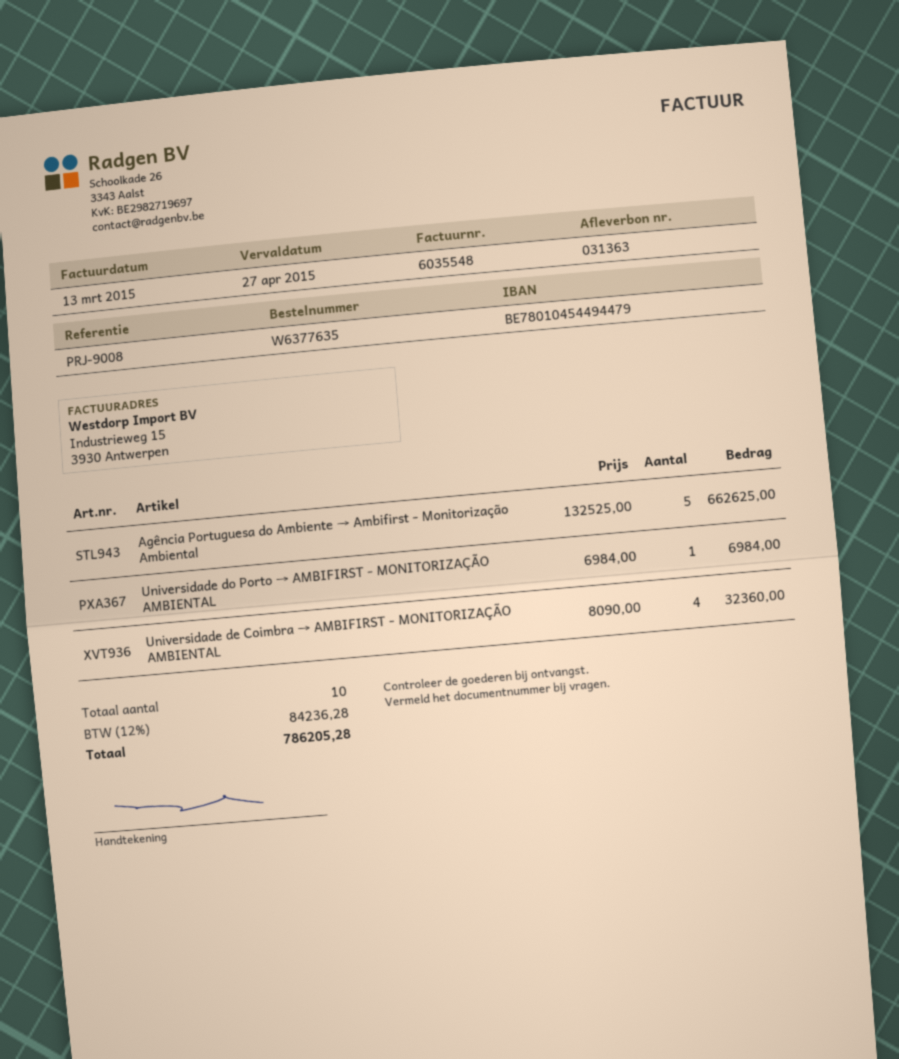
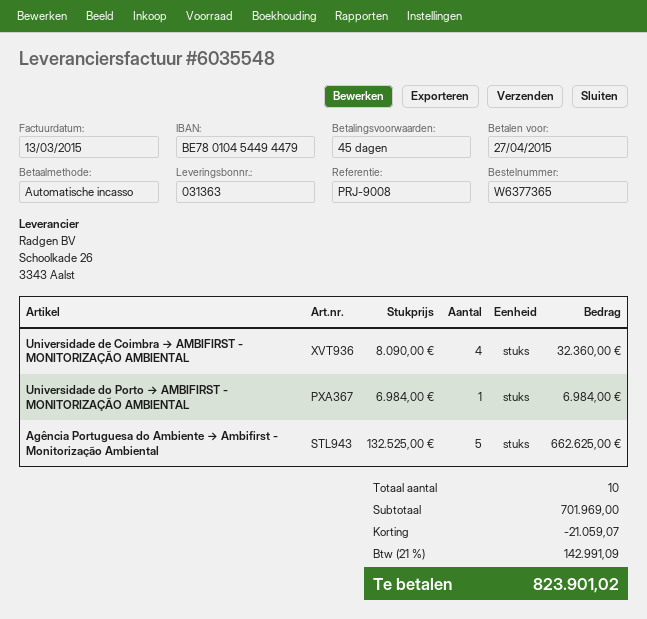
order number: W6377635 -> W6377365
discount: none -> 21059.07
tax: 12% = 84236.28 -> 21% = 142991.09
total: 786205.28 -> 823901.02

